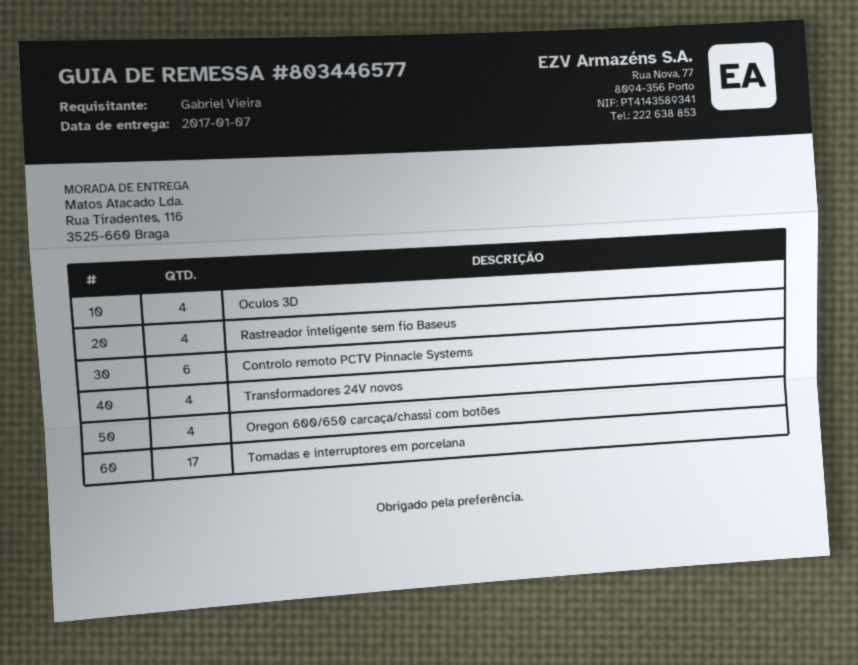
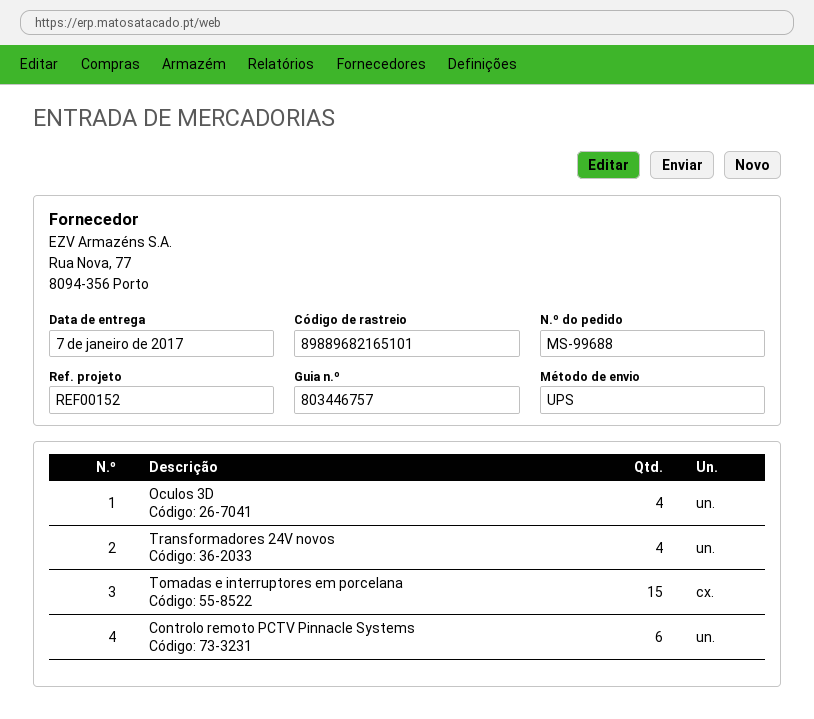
delivery note number: 803446577 -> 803446757
Rastreador inteligente sem fio Baseus: 4 -> none
Oregon 600/650 carcaça/chassi com botões: 4 -> none
Tomadas e interruptores em porcelana: 17 -> 15

